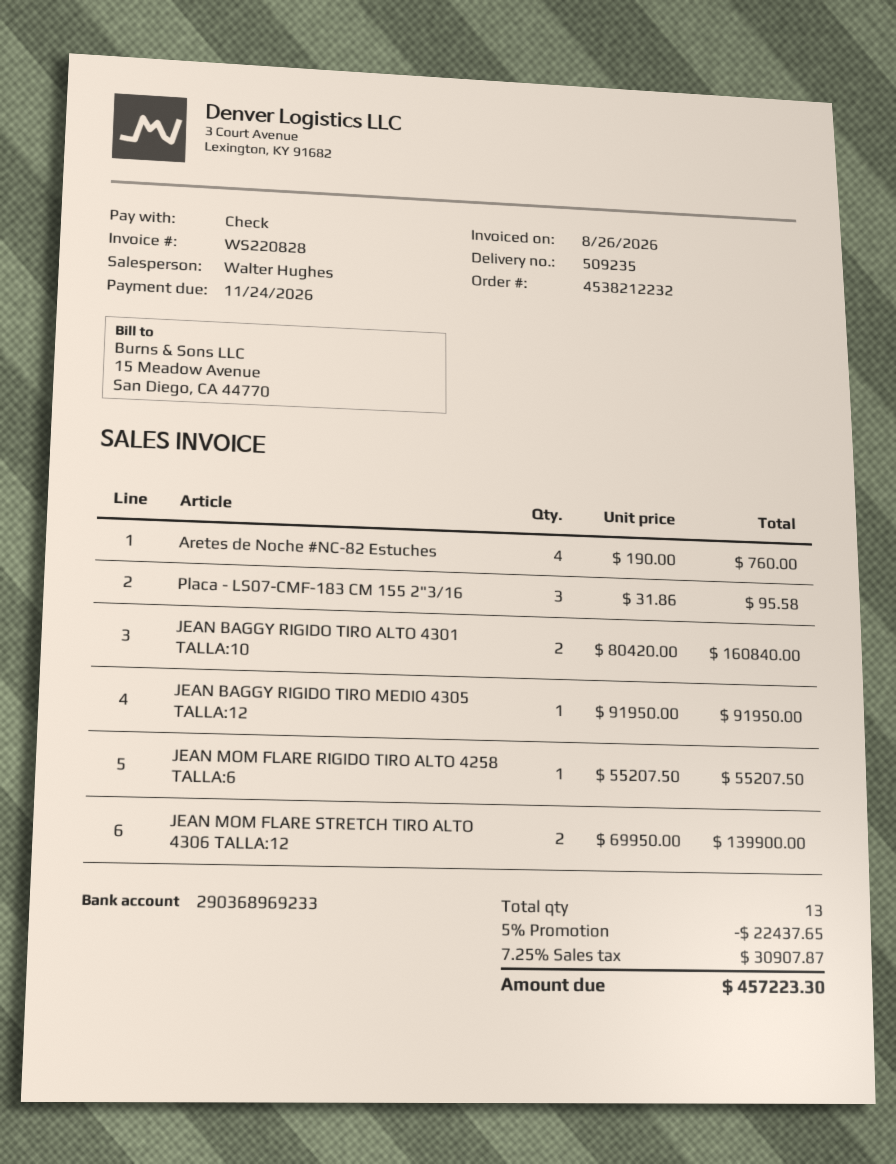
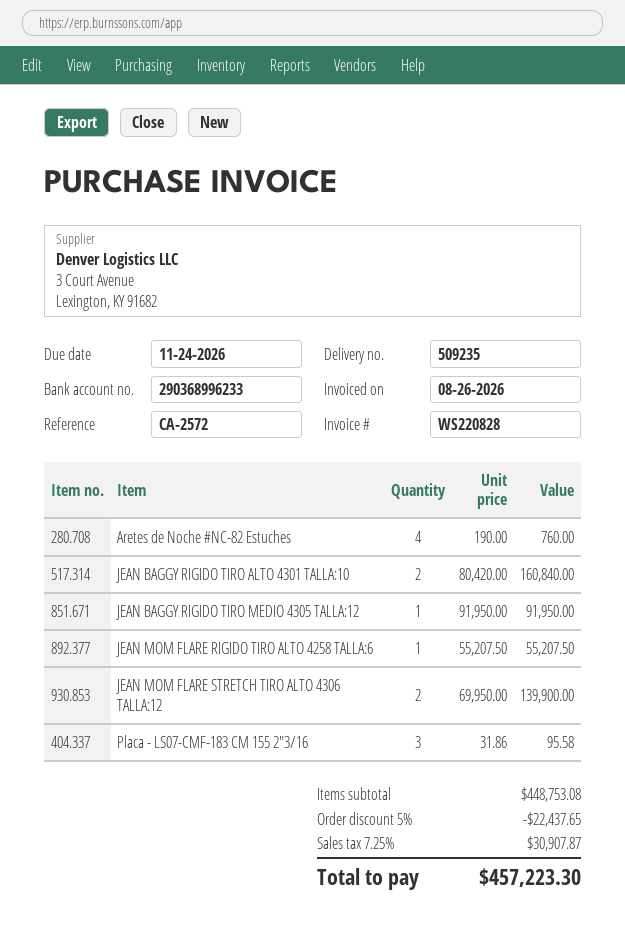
bank account: 290368969233 -> 290368996233

